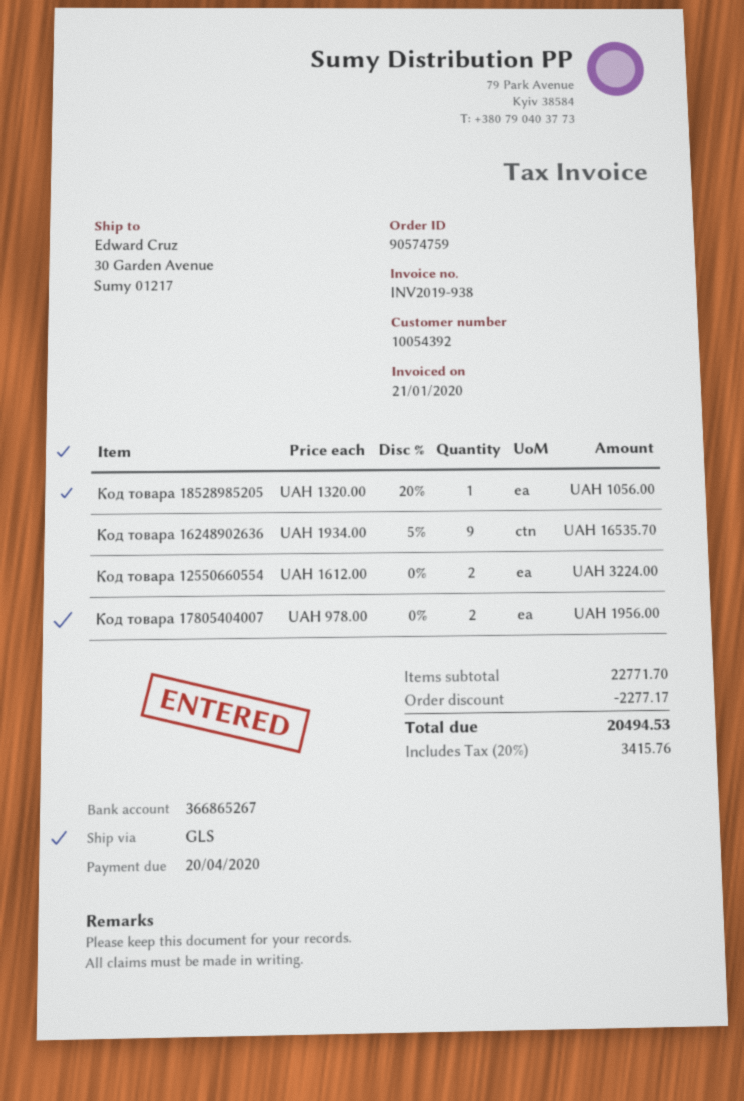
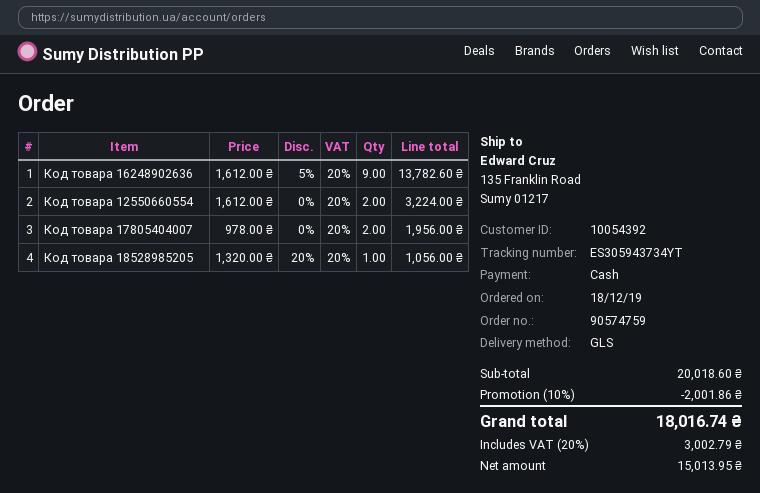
ship to: 30 Garden Avenue, Sumy 01217 -> 135 Franklin Road, Sumy 01217
Код товара 16248902636: 9 x 1934.00 - 5% = 16535.70 -> 9 x 1612.00 - 5% = 13782.60
subtotal: 22771.70 -> 20018.60
discount: 2277.17 -> 2001.86
tax: 20% = 3415.76 -> 20% = 3002.79
total: 20494.53 -> 18016.74

